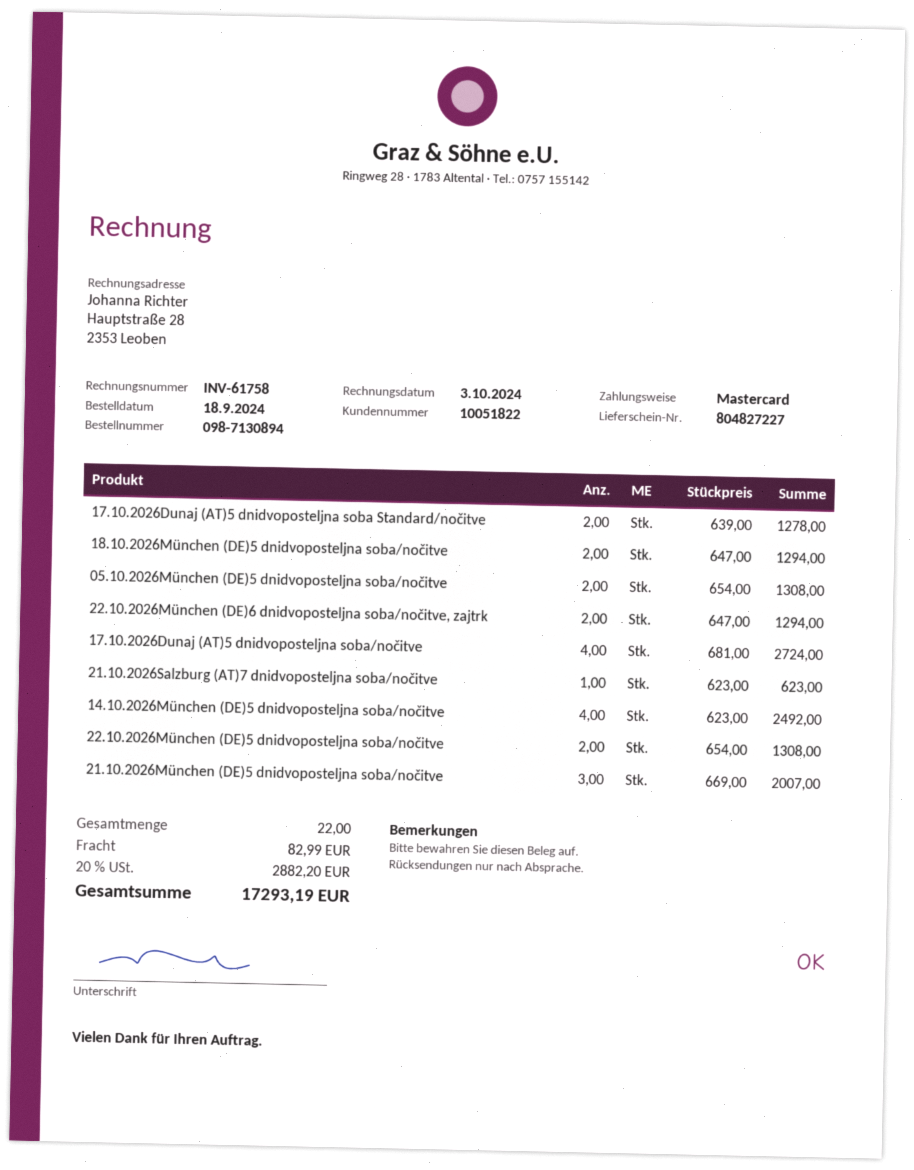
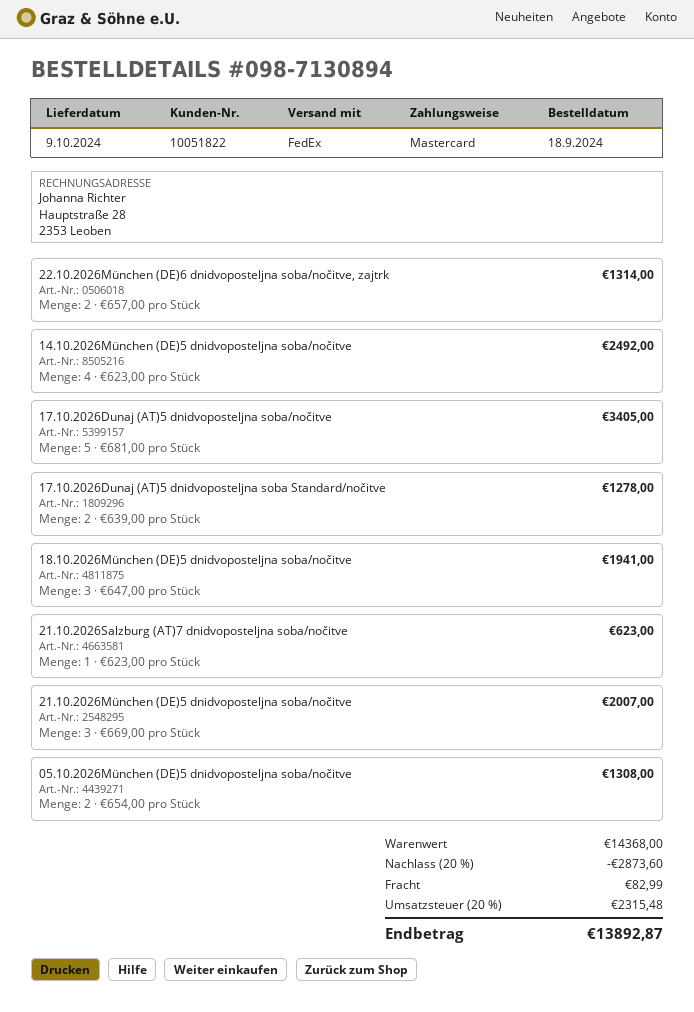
18.10.2026München (DE)5 dnidvoposteljna soba/nočitve: 2 x 647.00 = 1294.00 -> 3 x 647.00 = 1941.00
22.10.2026München (DE)6 dnidvoposteljna soba/nočitve, zajtrk: 2 x 647.00 = 1294.00 -> 2 x 657.00 = 1314.00
17.10.2026Dunaj (AT)5 dnidvoposteljna soba/nočitve: 4 x 681.00 = 2724.00 -> 5 x 681.00 = 3405.00
22.10.2026München (DE)5 dnidvoposteljna soba/nočitve: 2 x 654.00 = 1308.00 -> none
discount: none -> 20% = 2873.60
tax: 20% = 2882.20 -> 20% = 2315.48
total: 17293.19 -> 13892.87

